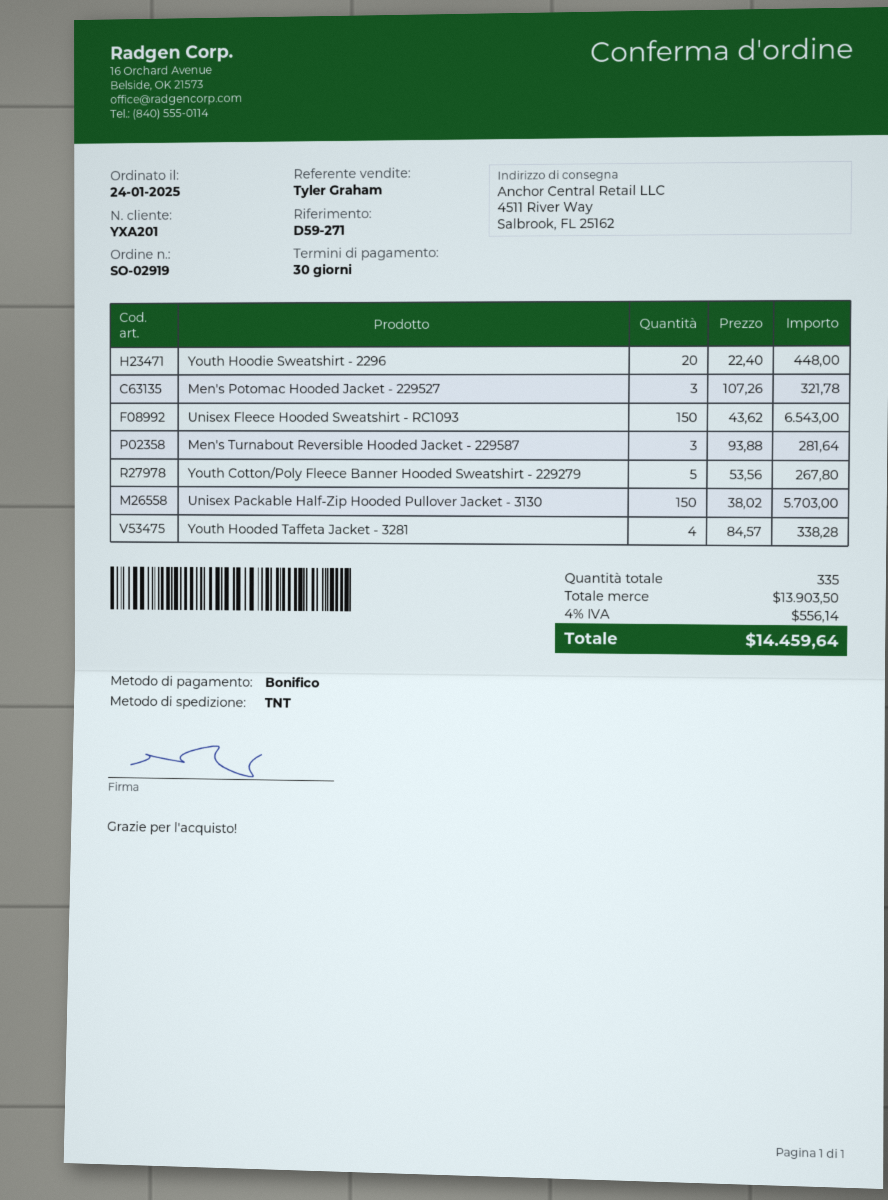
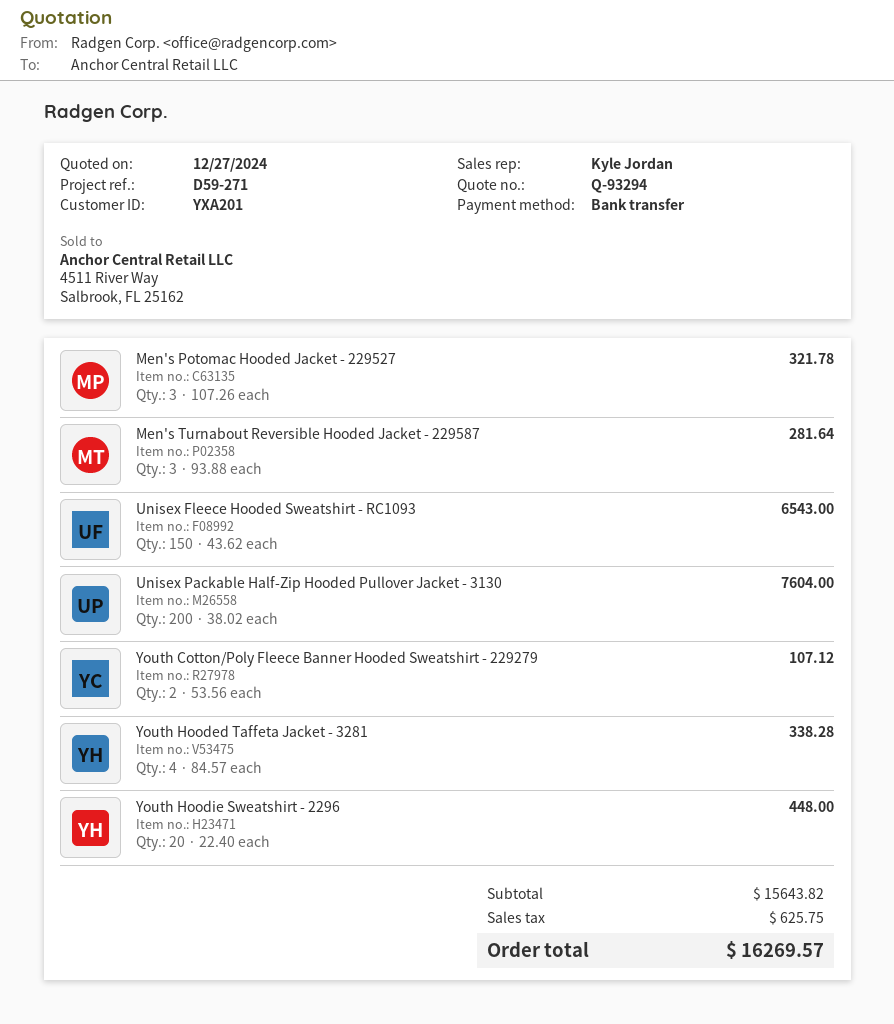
sales rep: Tyler Graham -> Kyle Jordan
Youth Cotton/Poly Fleece Banner Hooded Sweatshirt - 229279: 5 x 53.56 = 267.80 -> 2 x 53.56 = 107.12
Unisex Packable Half-Zip Hooded Pullover Jacket - 3130: 150 x 38.02 = 5703.00 -> 200 x 38.02 = 7604.00
subtotal: 13903.50 -> 15643.82
tax: 556.14 -> 625.75
total: 14459.64 -> 16269.57

